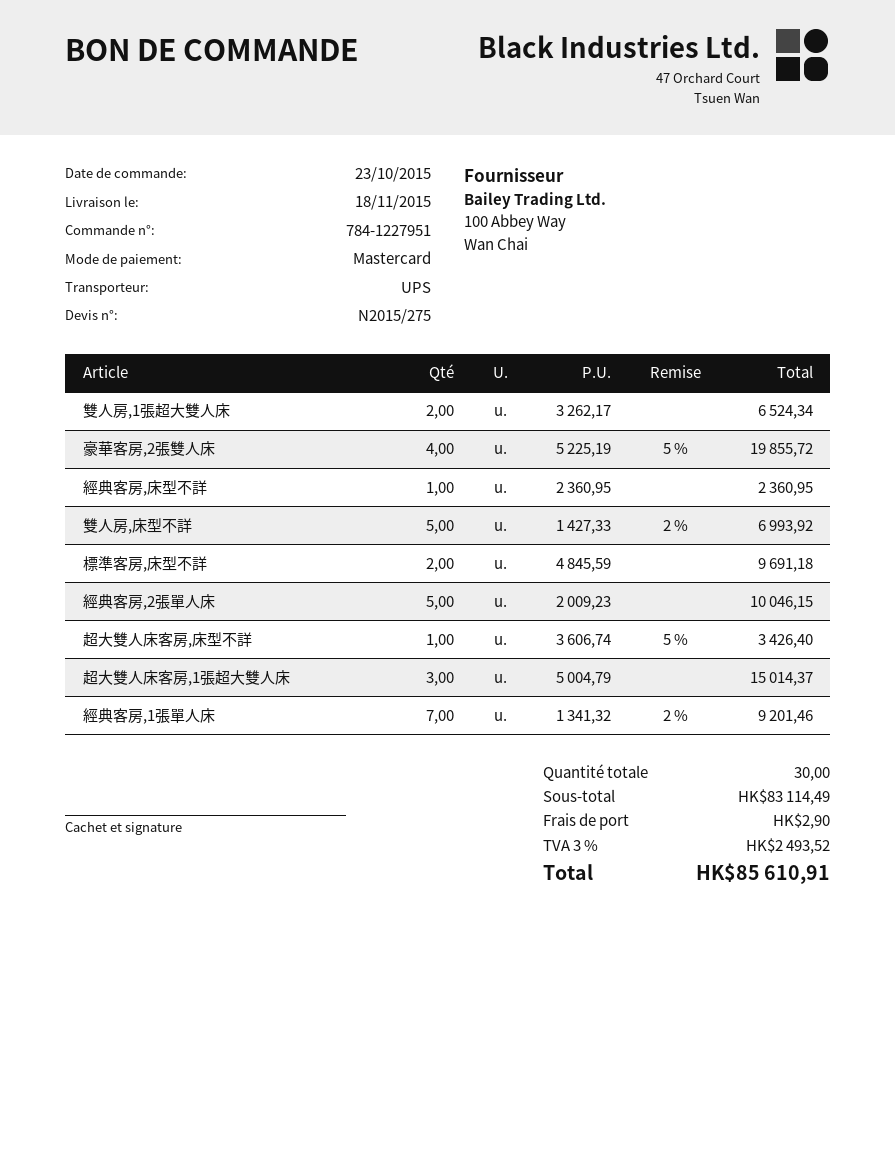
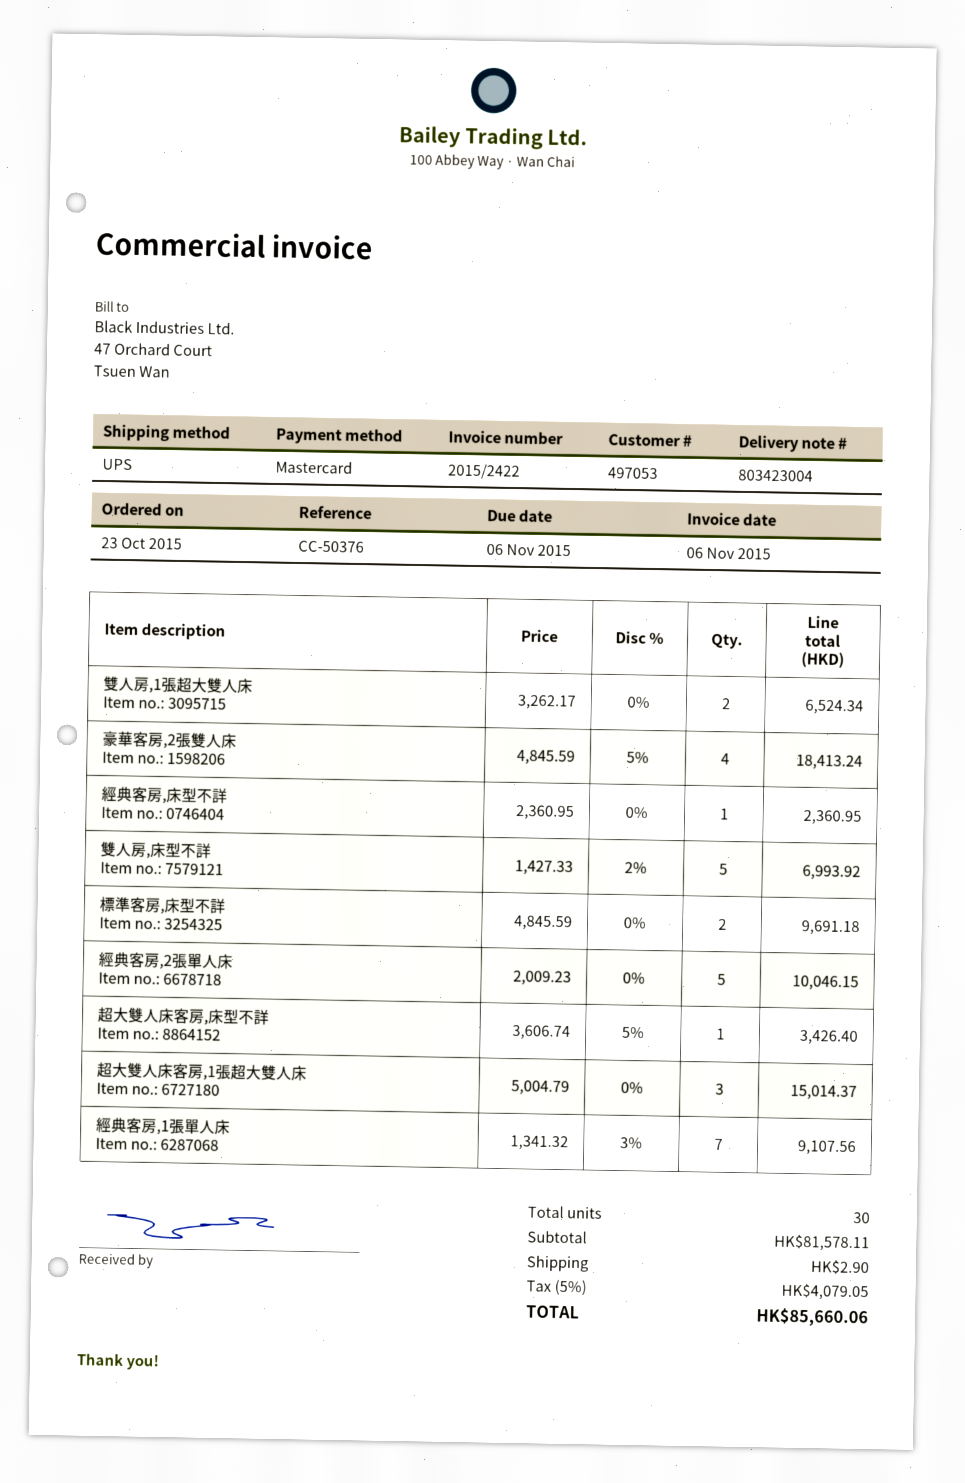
豪華客房,2張雙人床: 4 x 5225.19 - 5% = 19855.72 -> 4 x 4845.59 - 5% = 18413.24
經典客房,1張單人床: 7 x 1341.32 - 2% = 9201.46 -> 7 x 1341.32 - 3% = 9107.56
subtotal: 83114.49 -> 81578.11
tax: 3% = 2493.52 -> 5% = 4079.05
total: 85610.91 -> 85660.06

